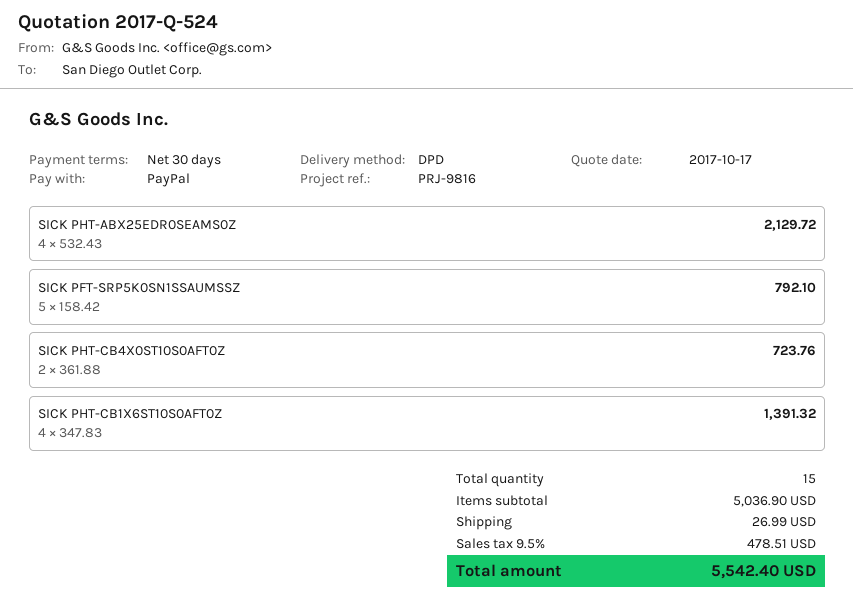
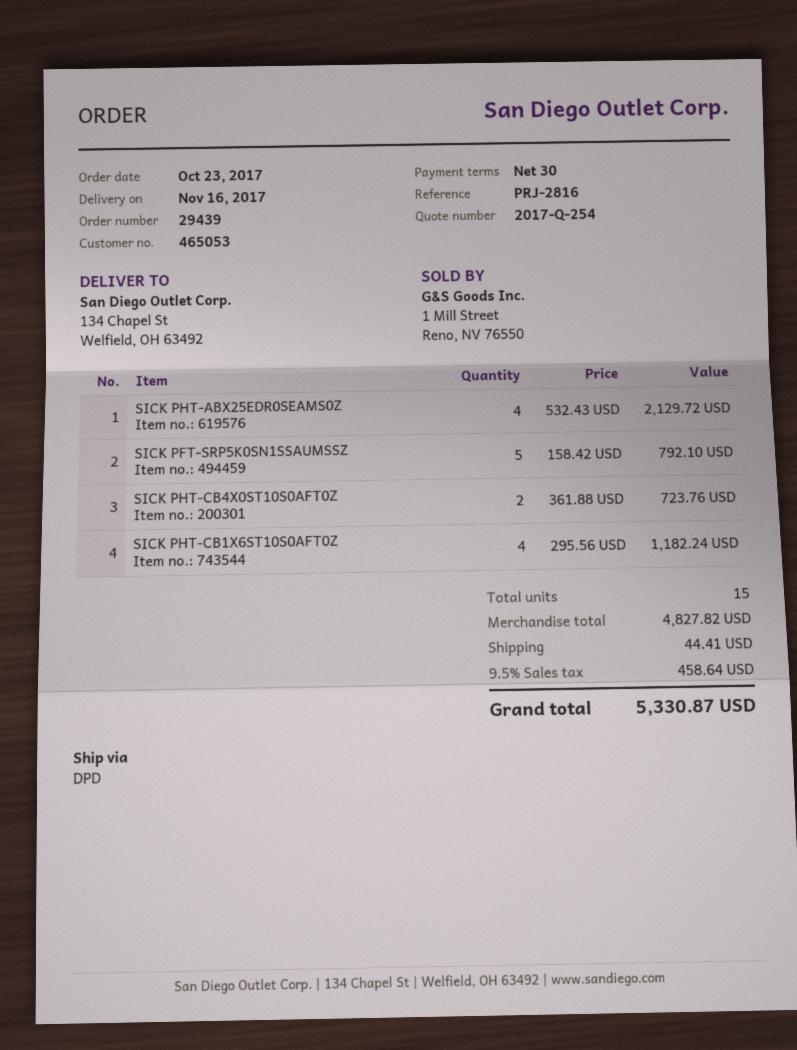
quote number: 2017-Q-524 -> 2017-Q-254
reference: PRJ-9816 -> PRJ-2816
SICK PHT-CB1X6ST10S0AFT0Z: 4 x 347.83 = 1391.32 -> 4 x 295.56 = 1182.24
subtotal: 5036.90 -> 4827.82
shipping: 26.99 -> 44.41
tax: 9.5% = 478.51 -> 9.5% = 458.64
total: 5542.40 -> 5330.87

